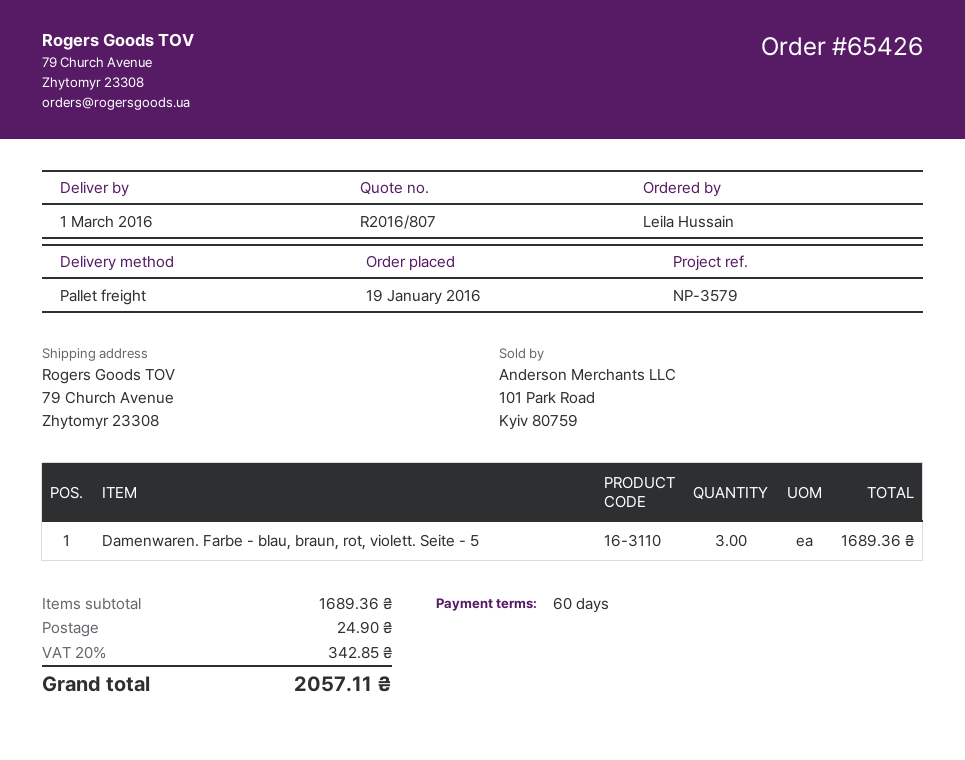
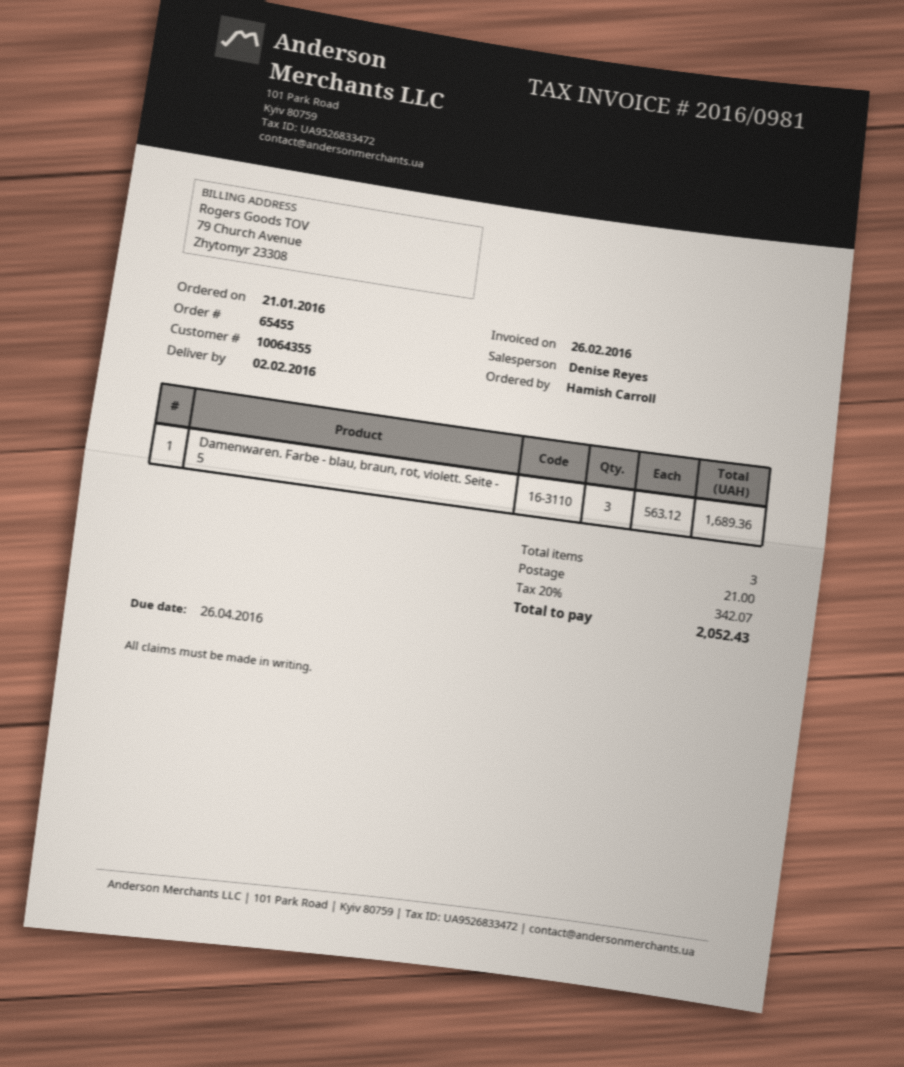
order number: 65426 -> 65455
order date: 2016-01-19 -> 2016-01-21
delivery date: 2016-03-01 -> 2016-02-02
ordered by: Leila Hussain -> Hamish Carroll
shipping: 24.90 -> 21.00
tax: 20% = 342.85 -> 20% = 342.07
total: 2057.11 -> 2052.43

